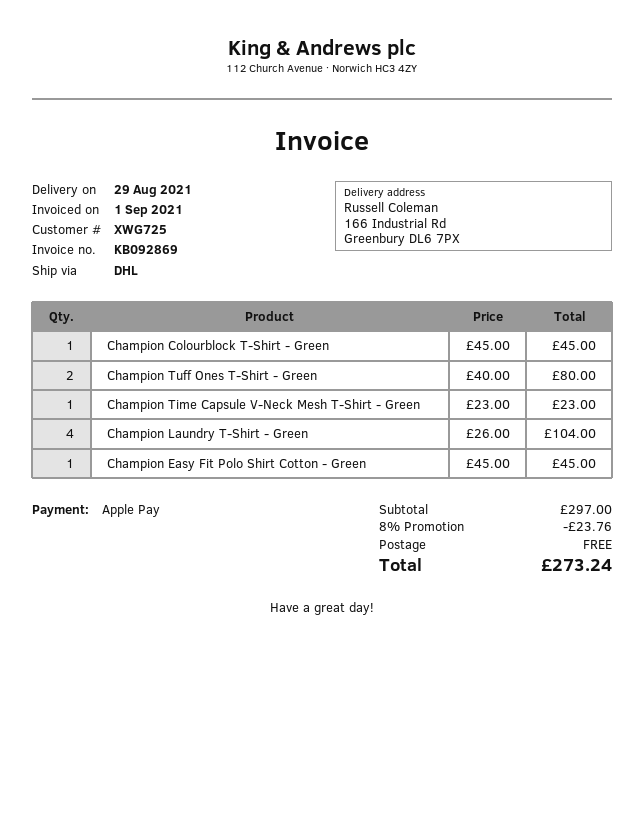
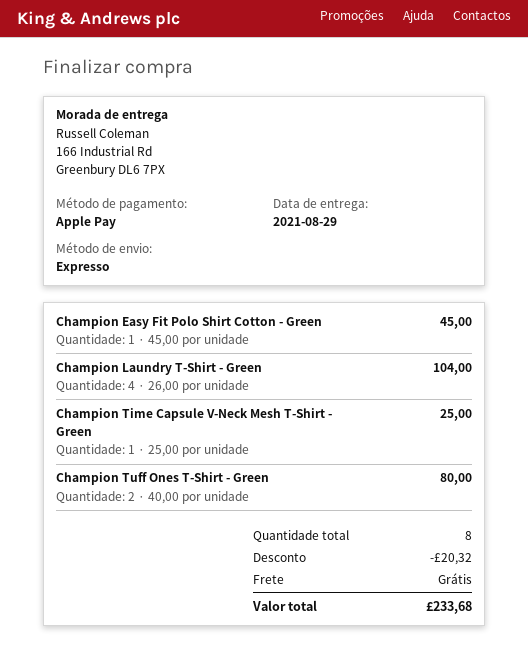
shipping method: DHL -> express
Champion Colourblock T-Shirt - Green: 1 x 45.00 = 45.00 -> none
Champion Time Capsule V-Neck Mesh T-Shirt - Green: 1 x 23.00 = 23.00 -> 1 x 25.00 = 25.00
discount: 23.76 -> 20.32
total: 273.24 -> 233.68

